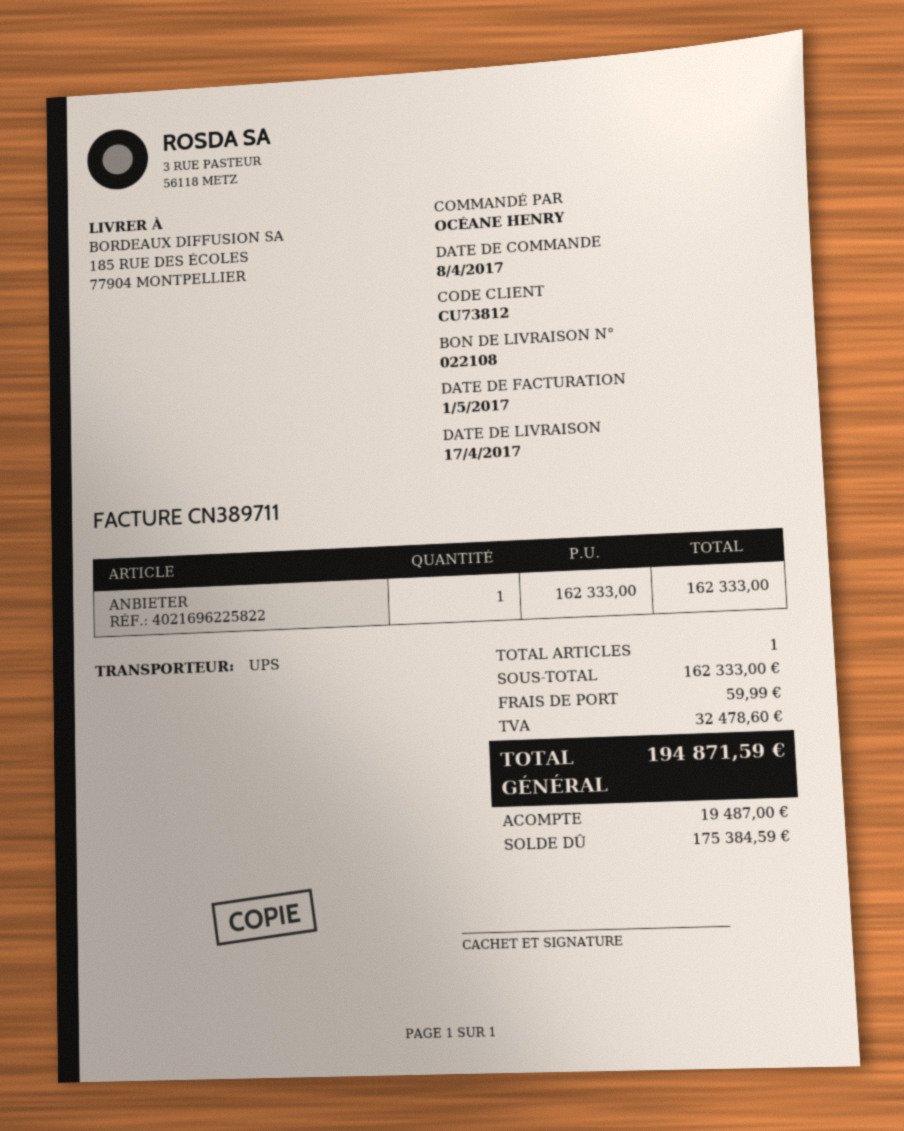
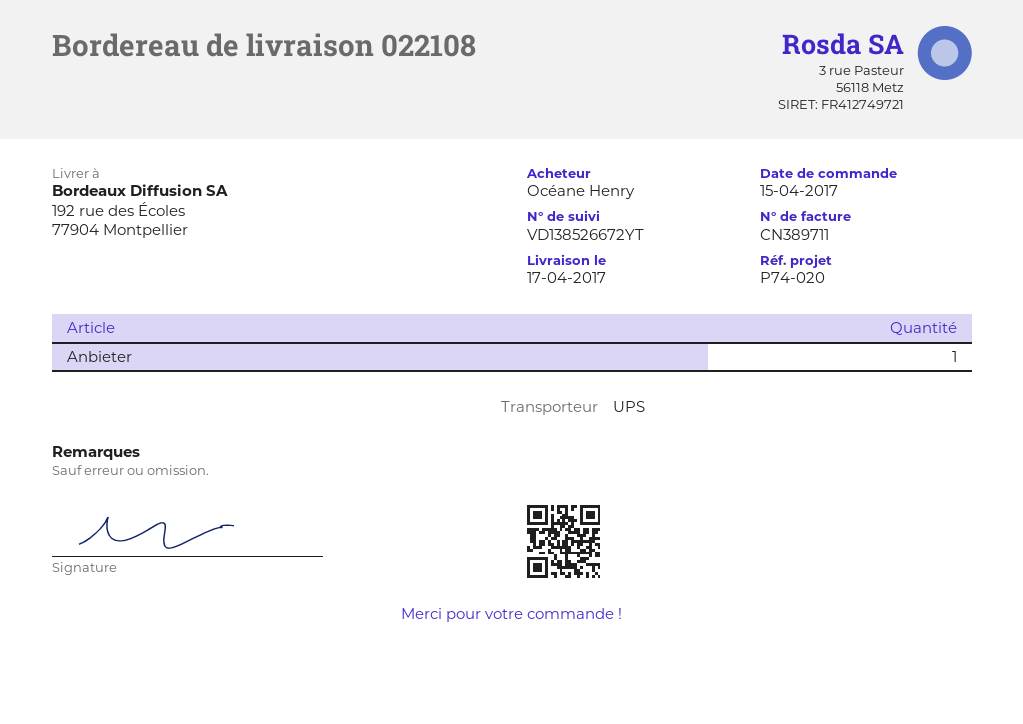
order date: 2017-04-08 -> 2017-04-15
ship to: 185 RUE DES ÉCOLES, 77904 MONTPELLIER -> 192 rue des Écoles, 77904 Montpellier

